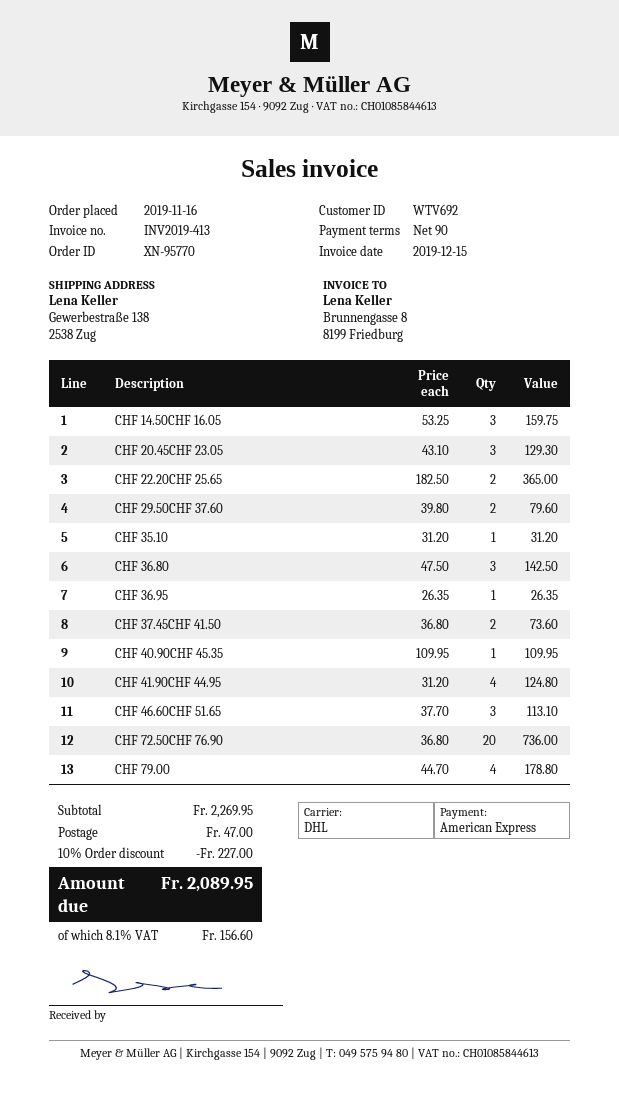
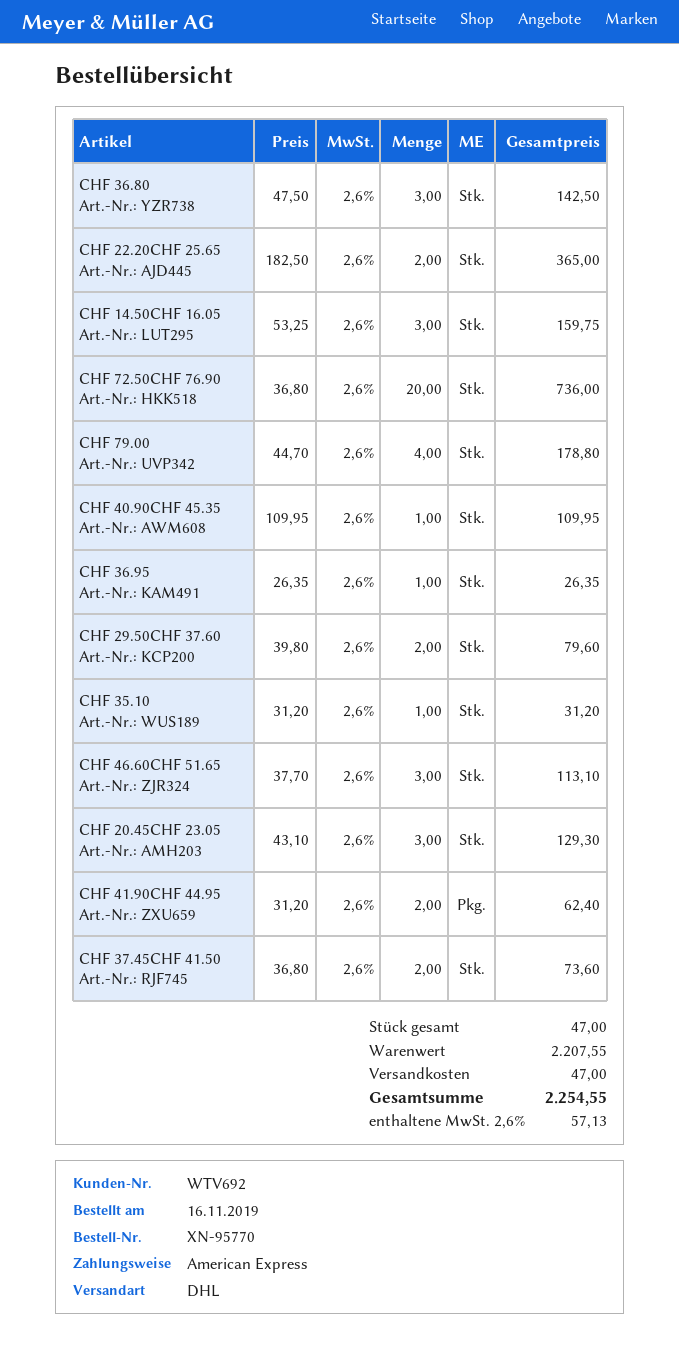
CHF 41.90CHF 44.95: 4 x 31.20 = 124.80 -> 2 x 31.20 = 62.40
subtotal: 2269.95 -> 2207.55
discount: 10% = 227.00 -> none
tax: 8.1% = 156.60 -> 2.6% = 57.13
total: 2089.95 -> 2254.55

